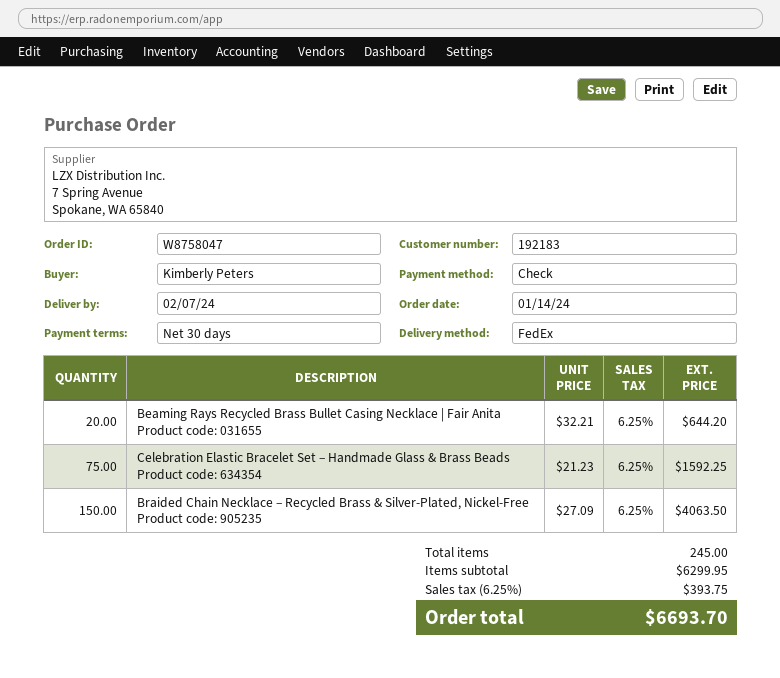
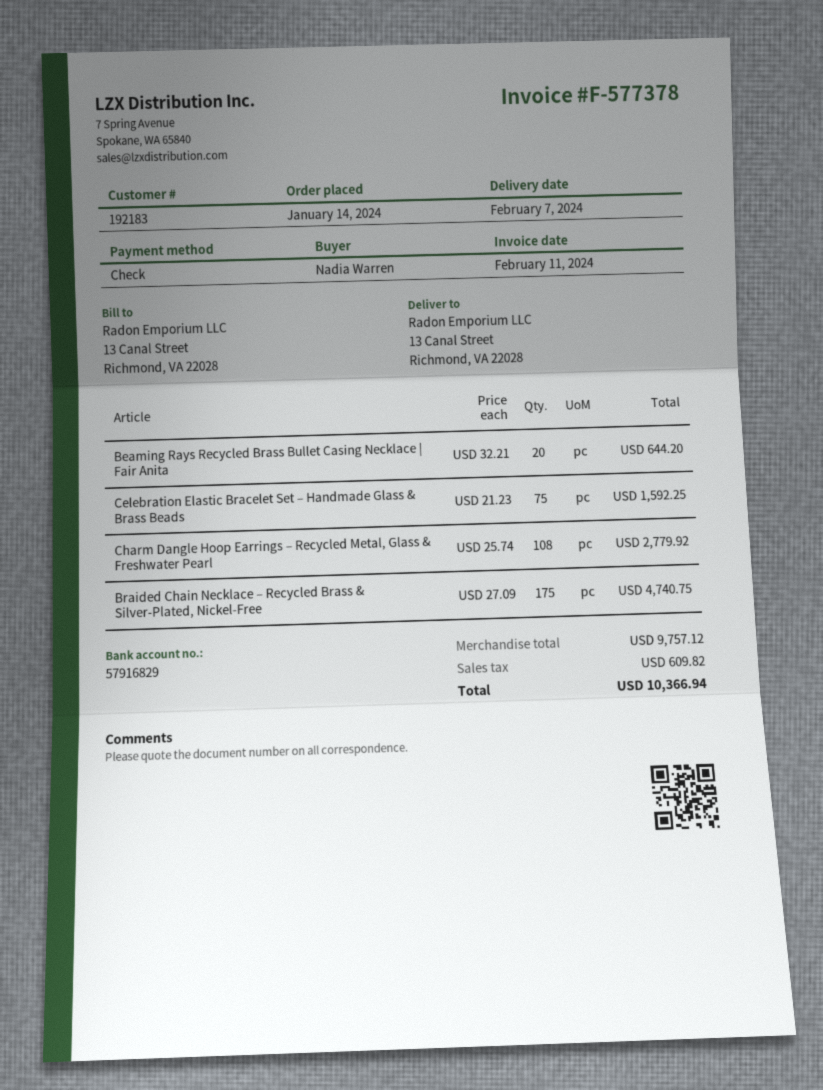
ordered by: Kimberly Peters -> Nadia Warren
Braided Chain Necklace – Recycled Brass & Silver-Plated, Nickel-Free: 150 x 27.09 = 4063.50 -> 175 x 27.09 = 4740.75
Charm Dangle Hoop Earrings – Recycled Metal, Glass & Freshwater Pearl: none -> 108 x 25.74 = 2779.92
subtotal: 6299.95 -> 9757.12
tax: 393.75 -> 609.82
total: 6693.70 -> 10366.94

